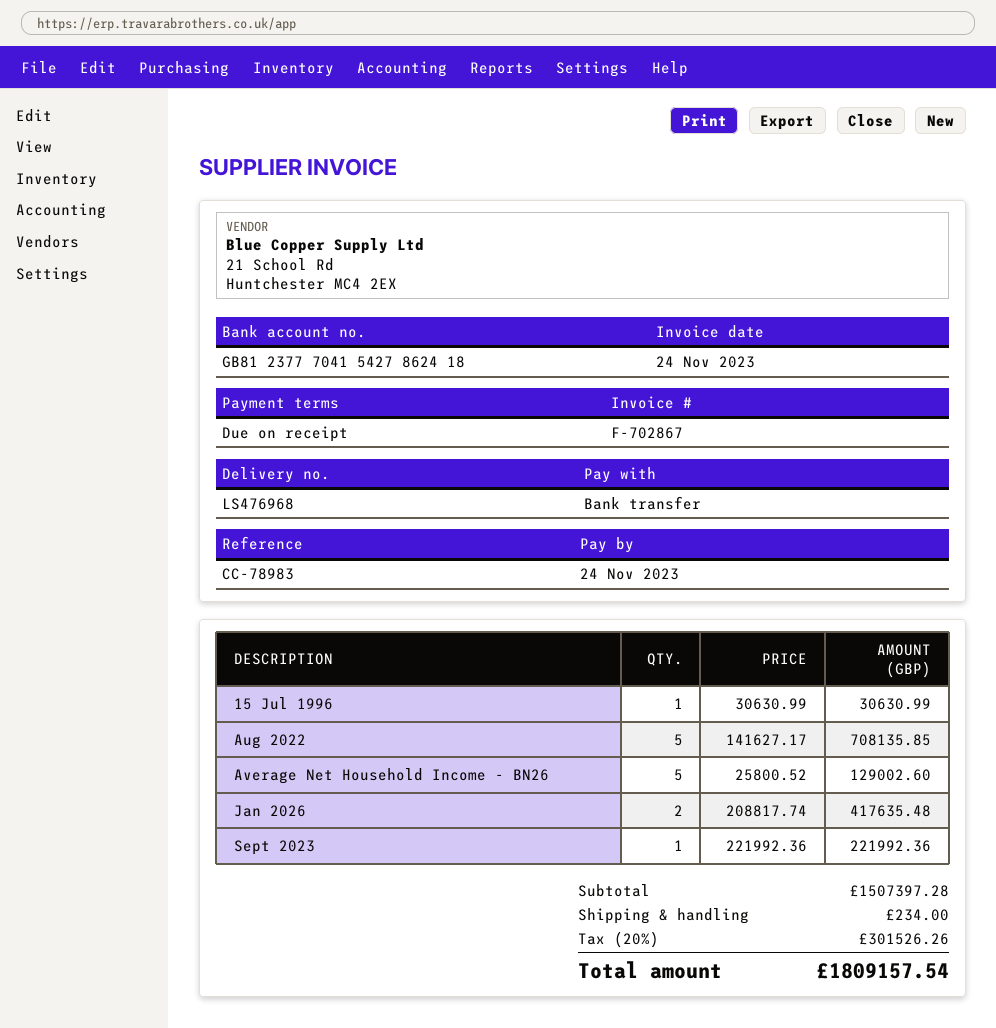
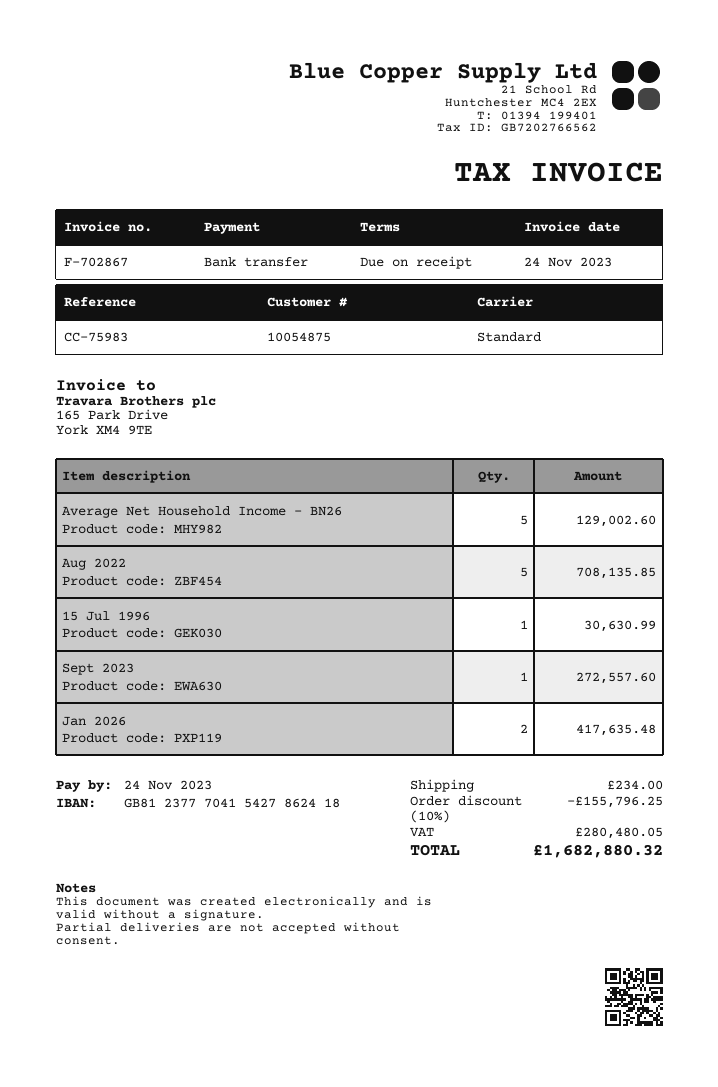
reference: CC-78983 -> CC-75983
Sept 2023: 1 for 221992.36 -> 1 for 272557.60
discount: none -> 10% = 155796.25
tax: 301526.26 -> 280480.05
total: 1809157.54 -> 1682880.32

